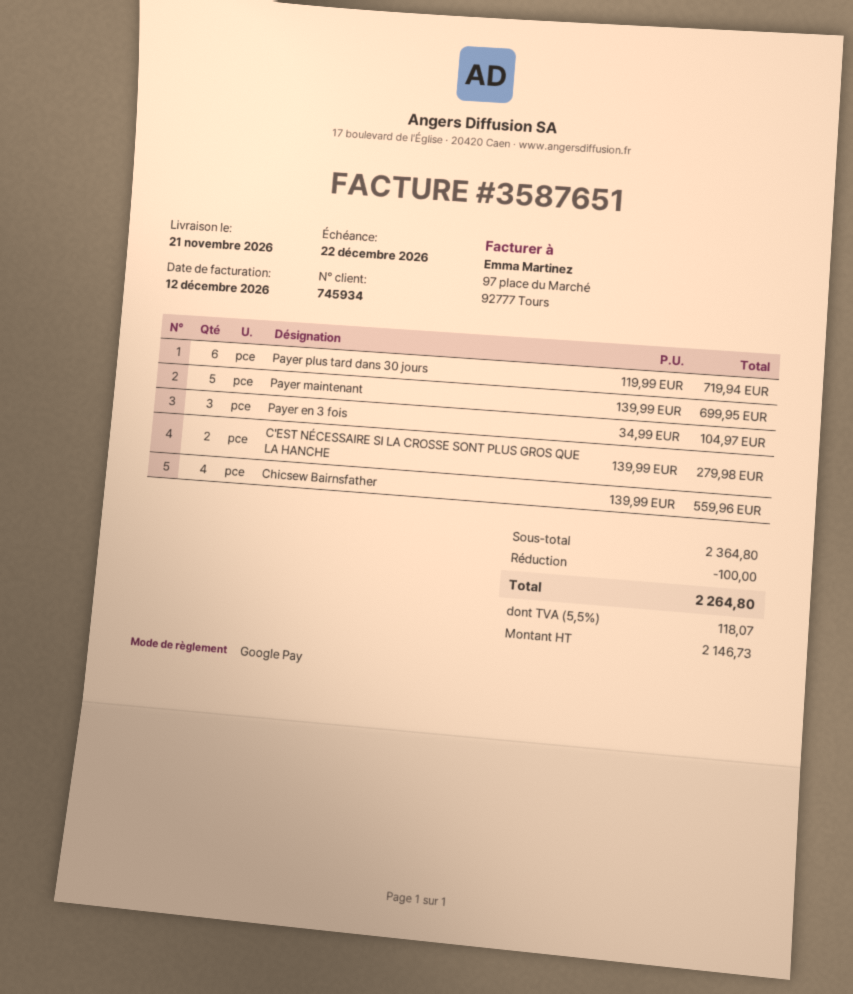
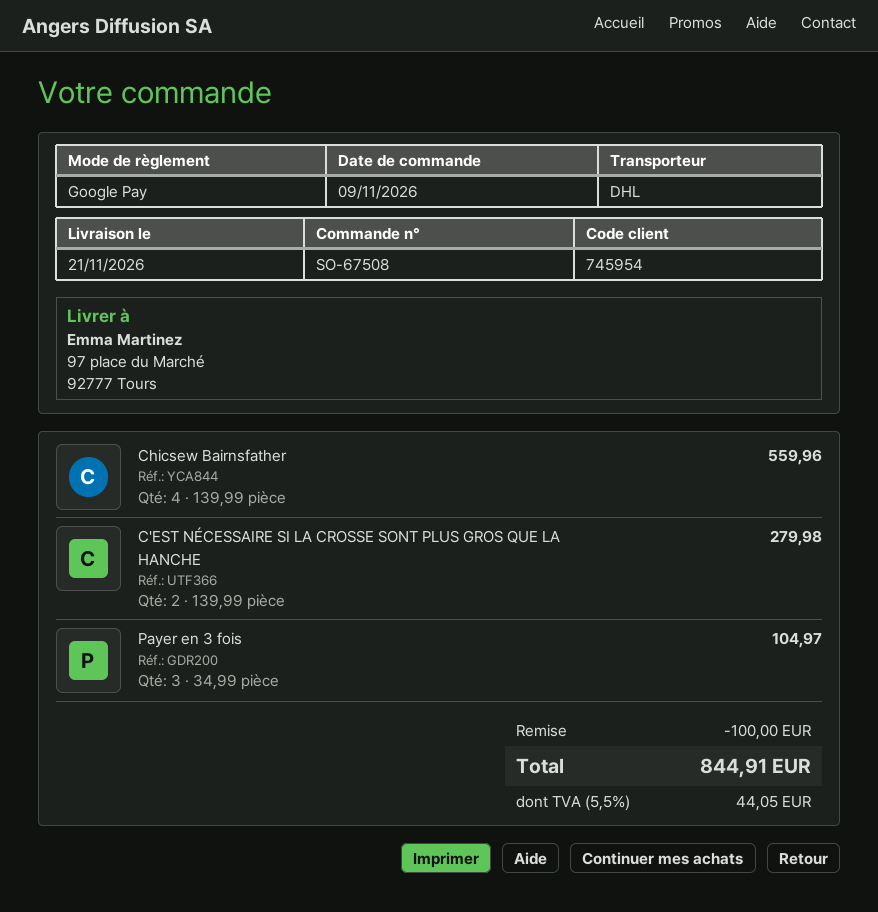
customer number: 745934 -> 745954
Payer plus tard dans 30 jours: 6 x 119.99 = 719.94 -> none
Payer maintenant: 5 x 139.99 = 699.95 -> none
tax: 5.5% = 118.07 -> 5.5% = 44.05
total: 2264.80 -> 844.91

